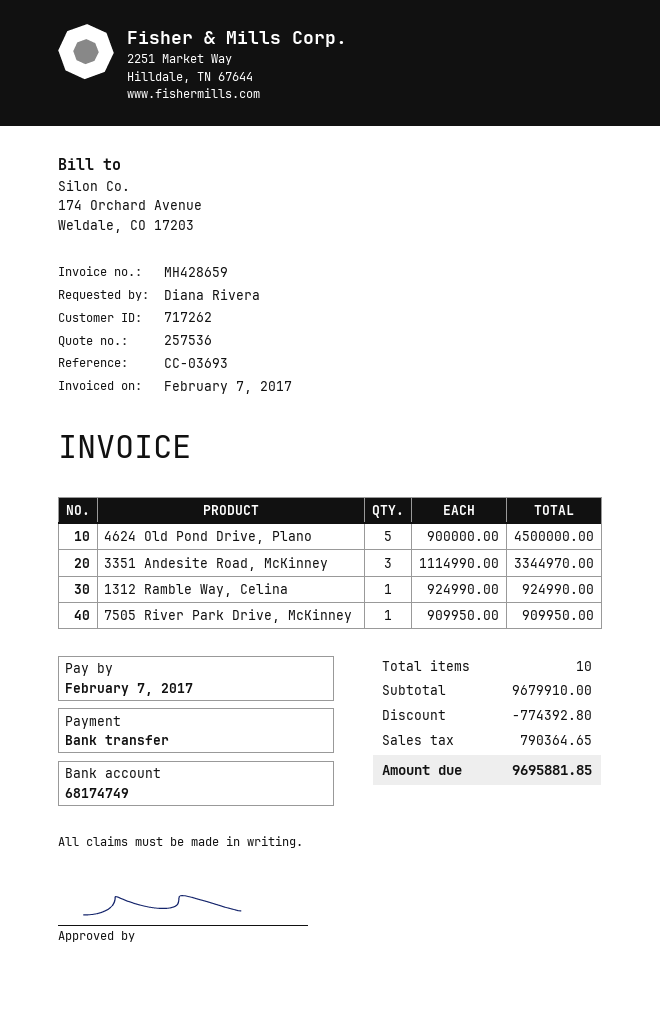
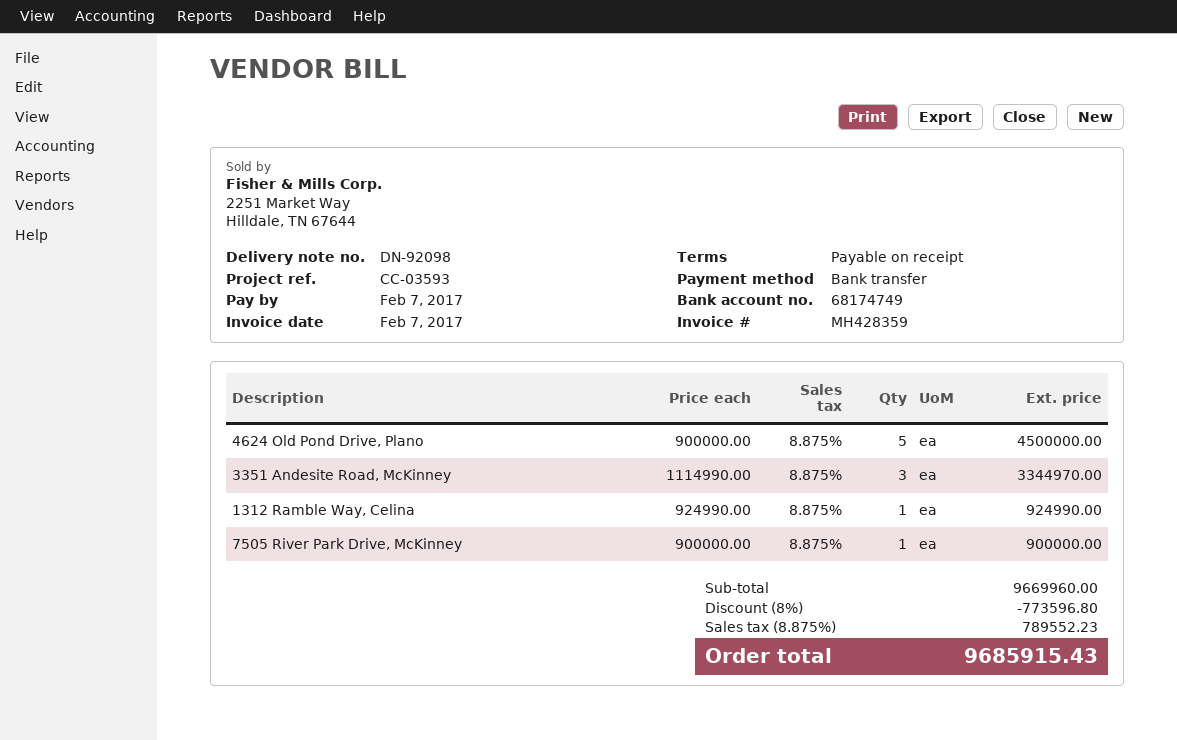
invoice number: MH428659 -> MH428359
reference: CC-03693 -> CC-03593
7505 River Park Drive, McKinney: 1 x 909950.00 = 909950.00 -> 1 x 900000.00 = 900000.00
subtotal: 9679910.00 -> 9669960.00
discount: 774392.80 -> 773596.80
tax: 790364.65 -> 789552.23
total: 9695881.85 -> 9685915.43

